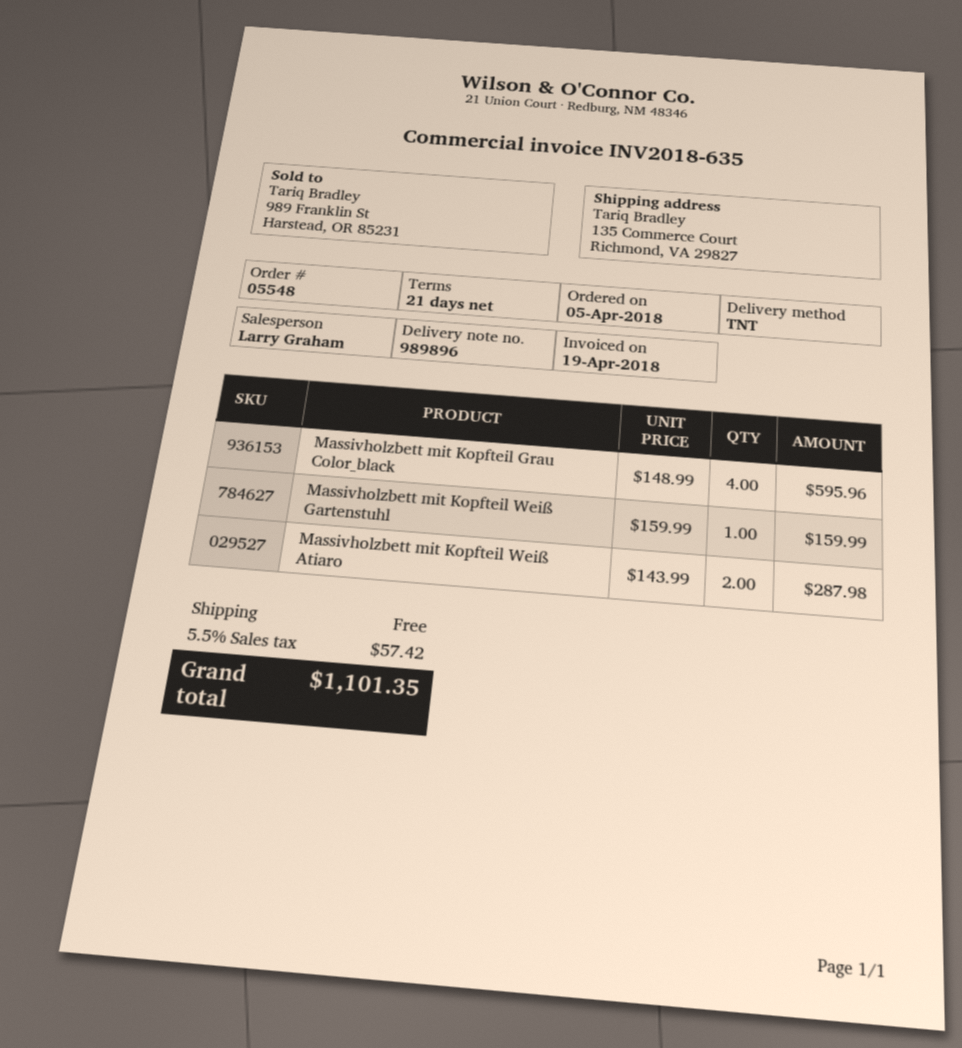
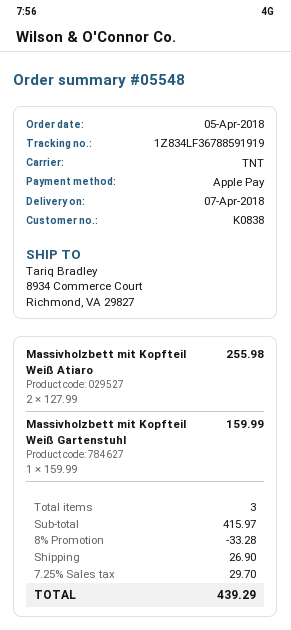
ship to: 135 Commerce Court, Richmond, VA 29827 -> 8934 Commerce Court, Richmond, VA 29827
Massivholzbett mit Kopfteil Grau Color_black: 4 x 148.99 = 595.96 -> none
Massivholzbett mit Kopfteil Weiß Atiaro: 2 x 143.99 = 287.98 -> 2 x 127.99 = 255.98
discount: none -> 8% = 33.28
shipping: 0.00 -> 26.90
tax: 5.5% = 57.42 -> 7.25% = 29.70
total: 1101.35 -> 439.29

